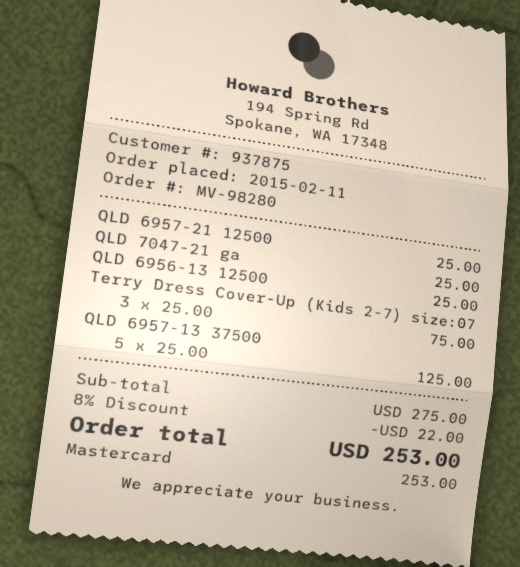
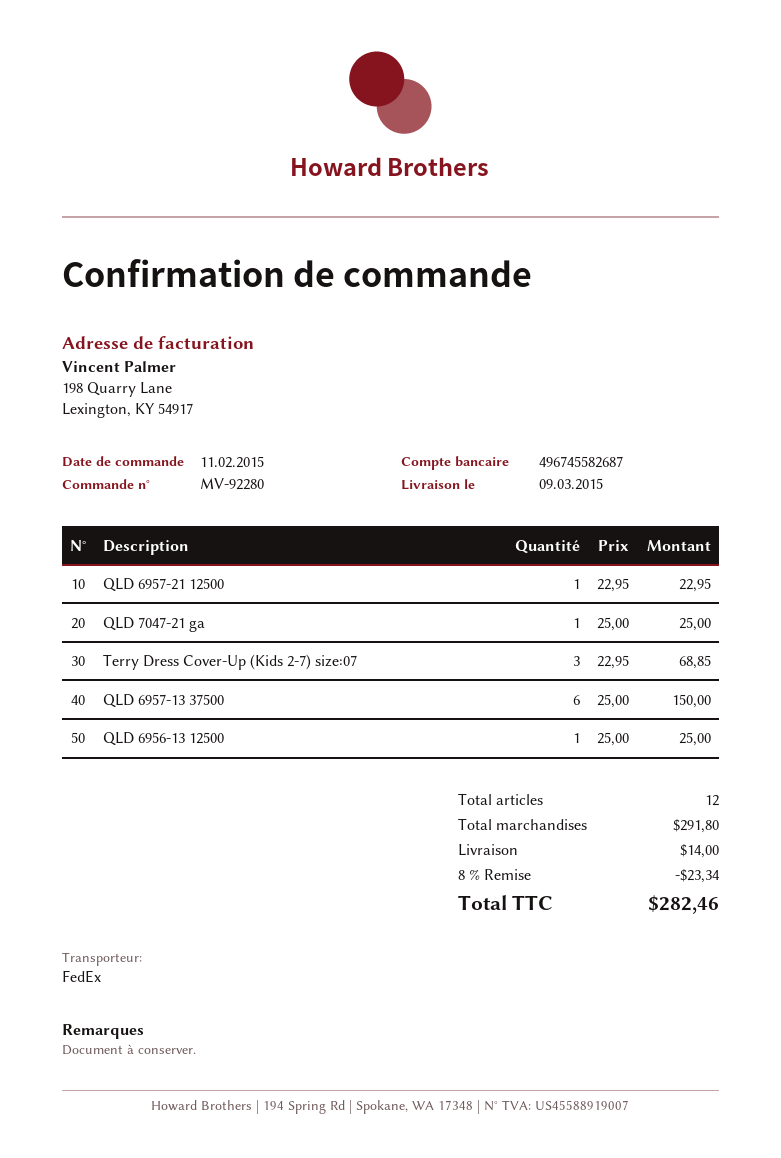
order number: MV-98280 -> MV-92280
QLD 6957-21 12500: 1 x 25.00 = 25.00 -> 1 x 22.95 = 22.95
Terry Dress Cover-Up (Kids 2-7) size:07: 3 x 25.00 = 75.00 -> 3 x 22.95 = 68.85
QLD 6957-13 37500: 5 x 25.00 = 125.00 -> 6 x 25.00 = 150.00
subtotal: 275.00 -> 291.80
discount: 8% = 22.00 -> 8% = 23.34
shipping: none -> 14.00
total: 253.00 -> 282.46

